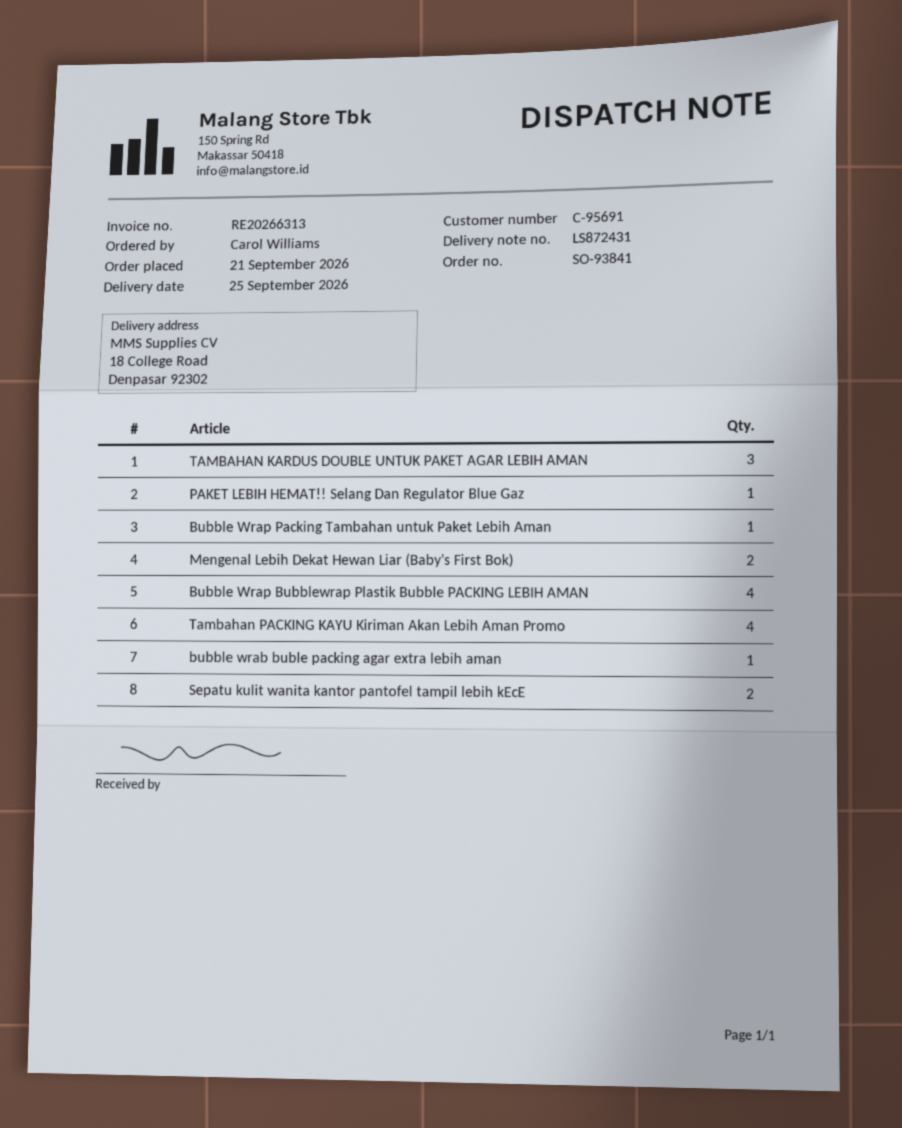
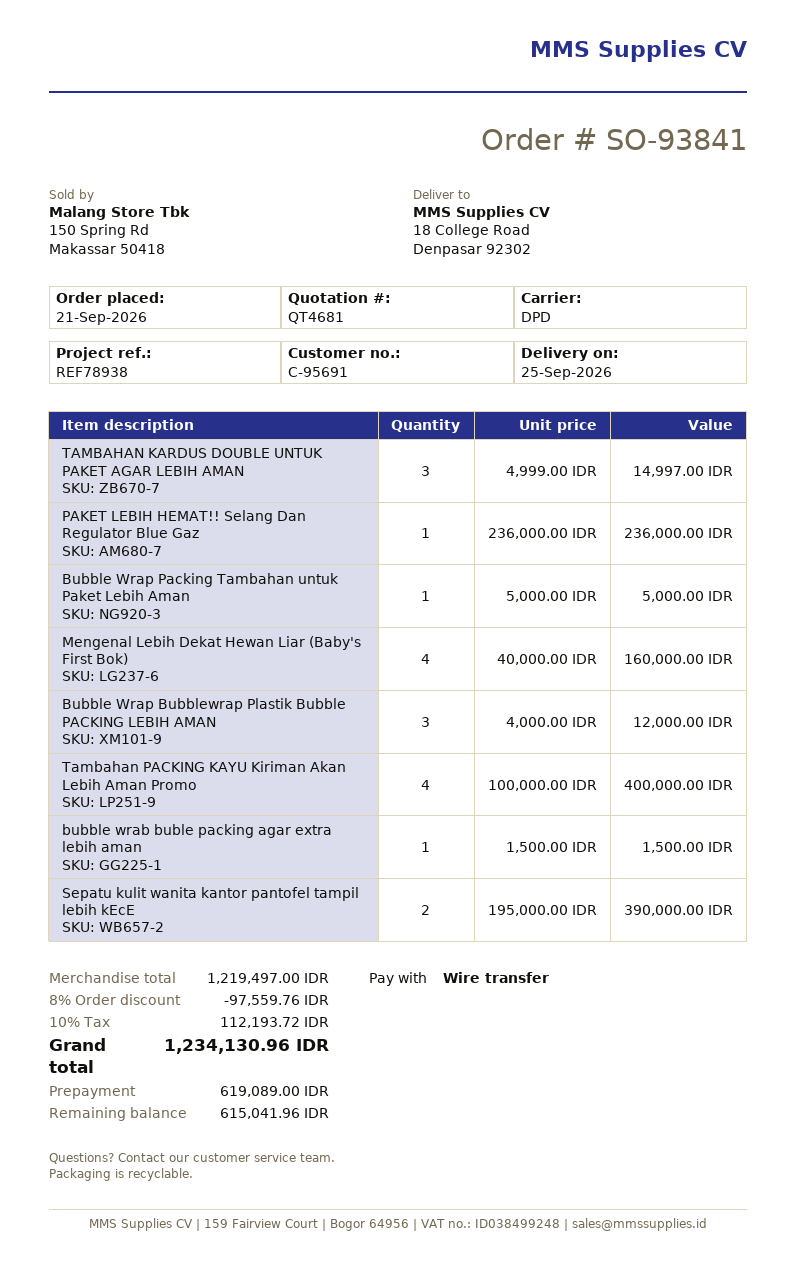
Mengenal Lebih Dekat Hewan Liar (Baby's First Bok): 2 -> 4
Bubble Wrap Bubblewrap Plastik Bubble PACKING LEBIH AMAN: 4 -> 3

